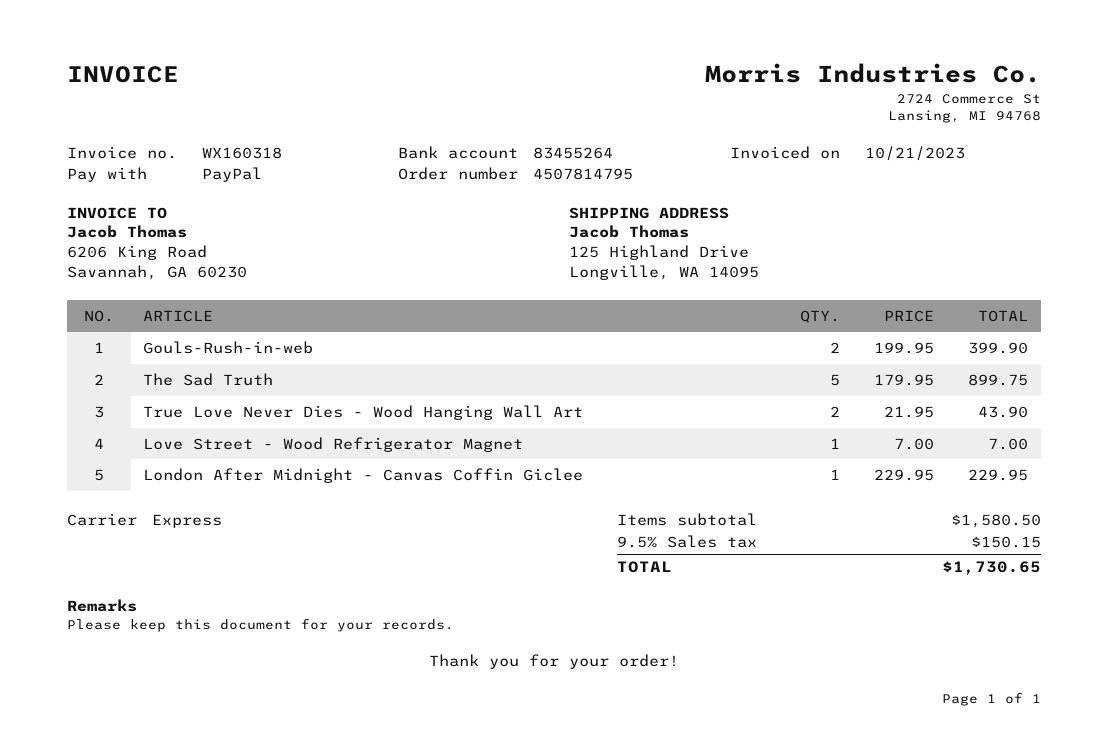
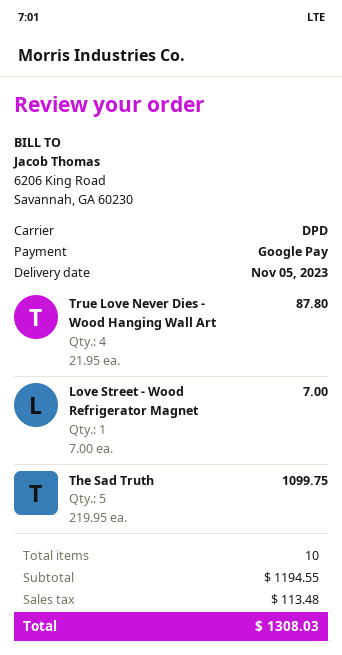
payment method: PayPal -> Google Pay
shipping method: express -> DPD
Gouls-Rush-in-web: 2 x 199.95 = 399.90 -> none
The Sad Truth: 5 x 179.95 = 899.75 -> 5 x 219.95 = 1099.75
True Love Never Dies - Wood Hanging Wall Art: 2 x 21.95 = 43.90 -> 4 x 21.95 = 87.80
London After Midnight - Canvas Coffin Giclee: 1 x 229.95 = 229.95 -> none
subtotal: 1580.50 -> 1194.55
tax: 150.15 -> 113.48
total: 1730.65 -> 1308.03

